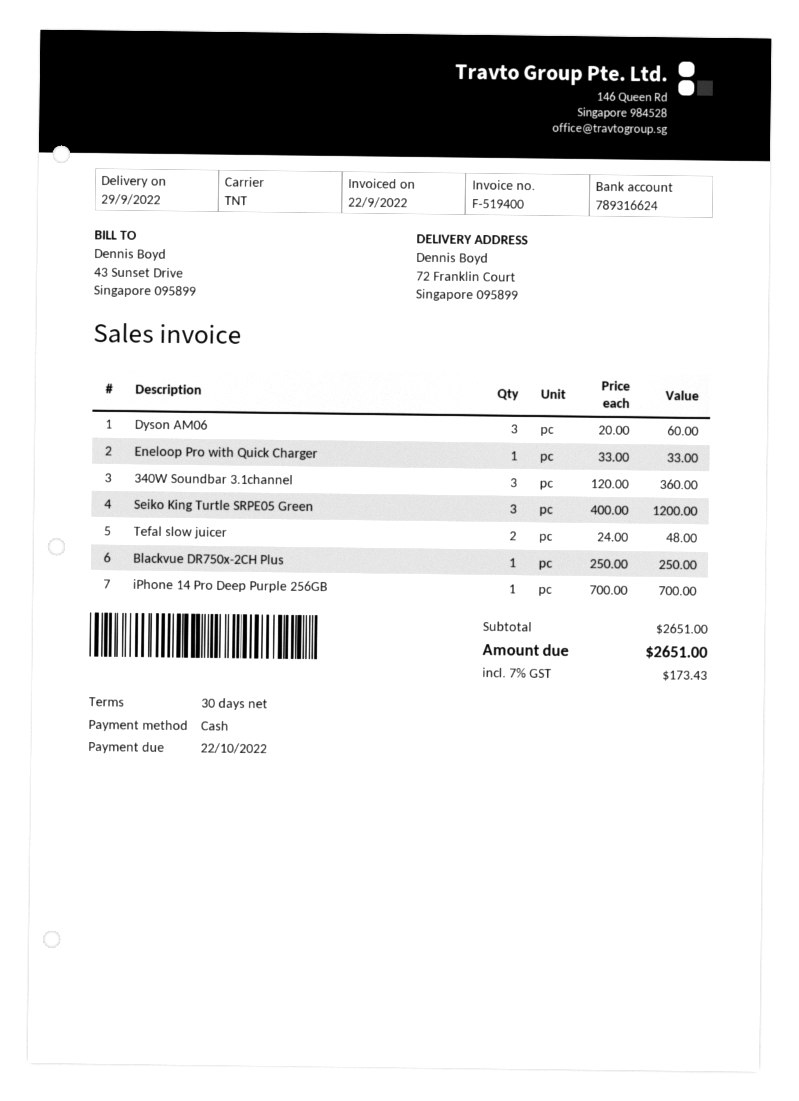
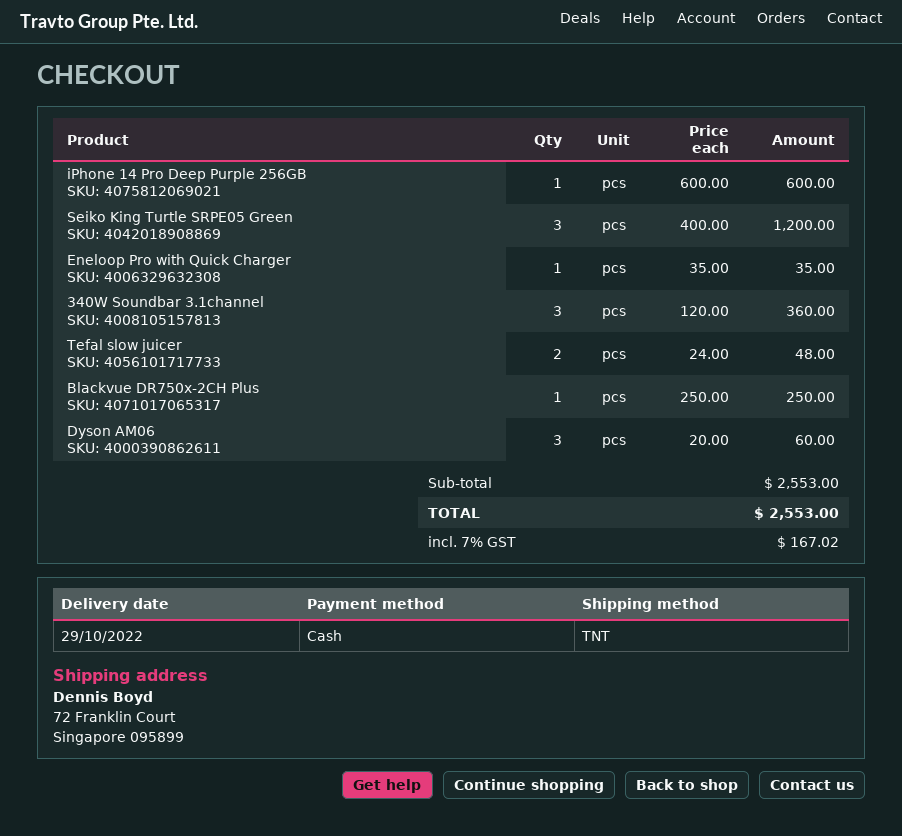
delivery date: 2022-09-29 -> 2022-10-29
Eneloop Pro with Quick Charger: 1 x 33.00 = 33.00 -> 1 x 35.00 = 35.00
iPhone 14 Pro Deep Purple 256GB: 1 x 700.00 = 700.00 -> 1 x 600.00 = 600.00
subtotal: 2651.00 -> 2553.00
tax: 7% = 173.43 -> 7% = 167.02
total: 2651.00 -> 2553.00

